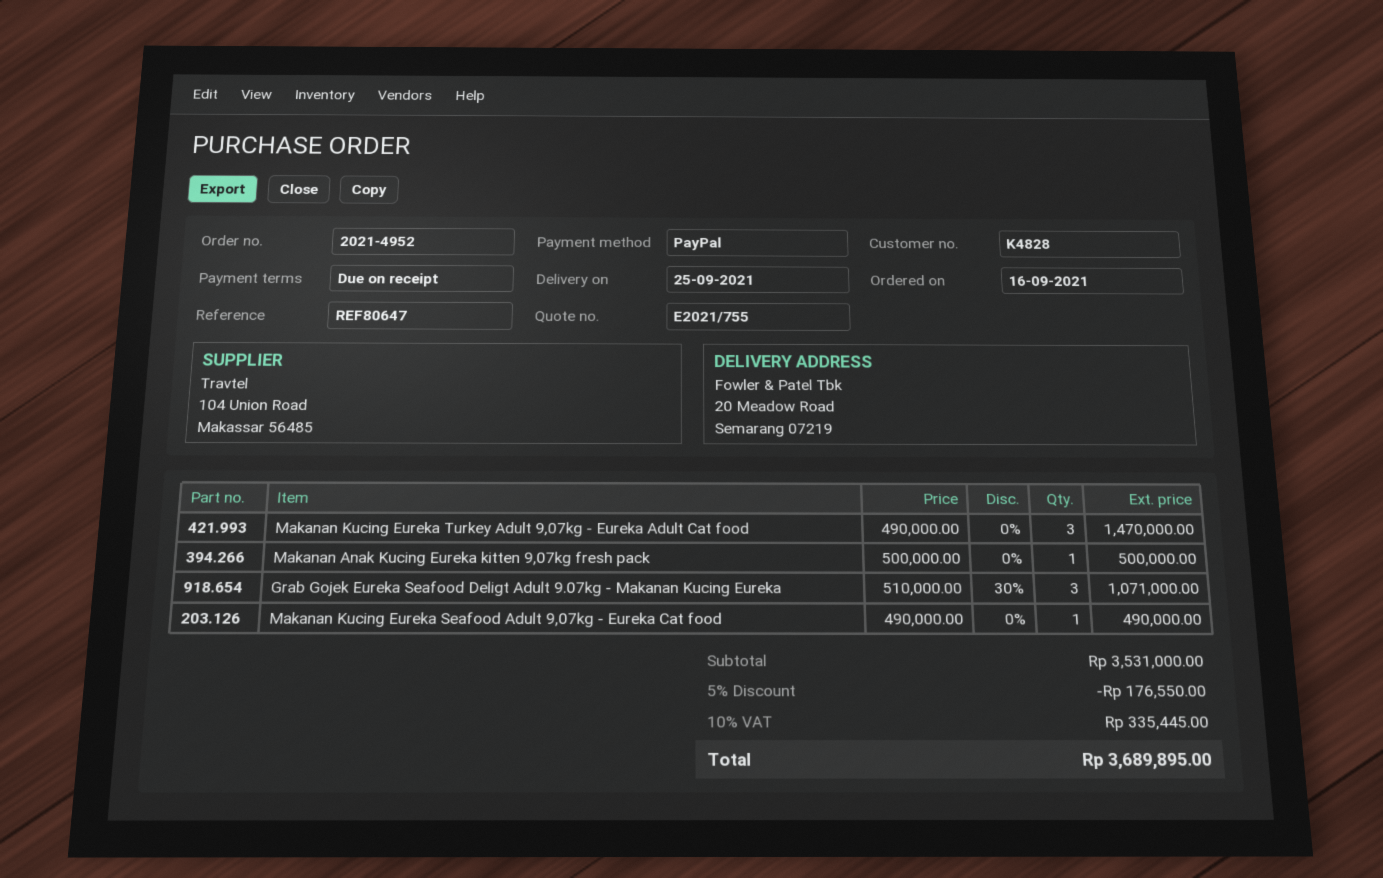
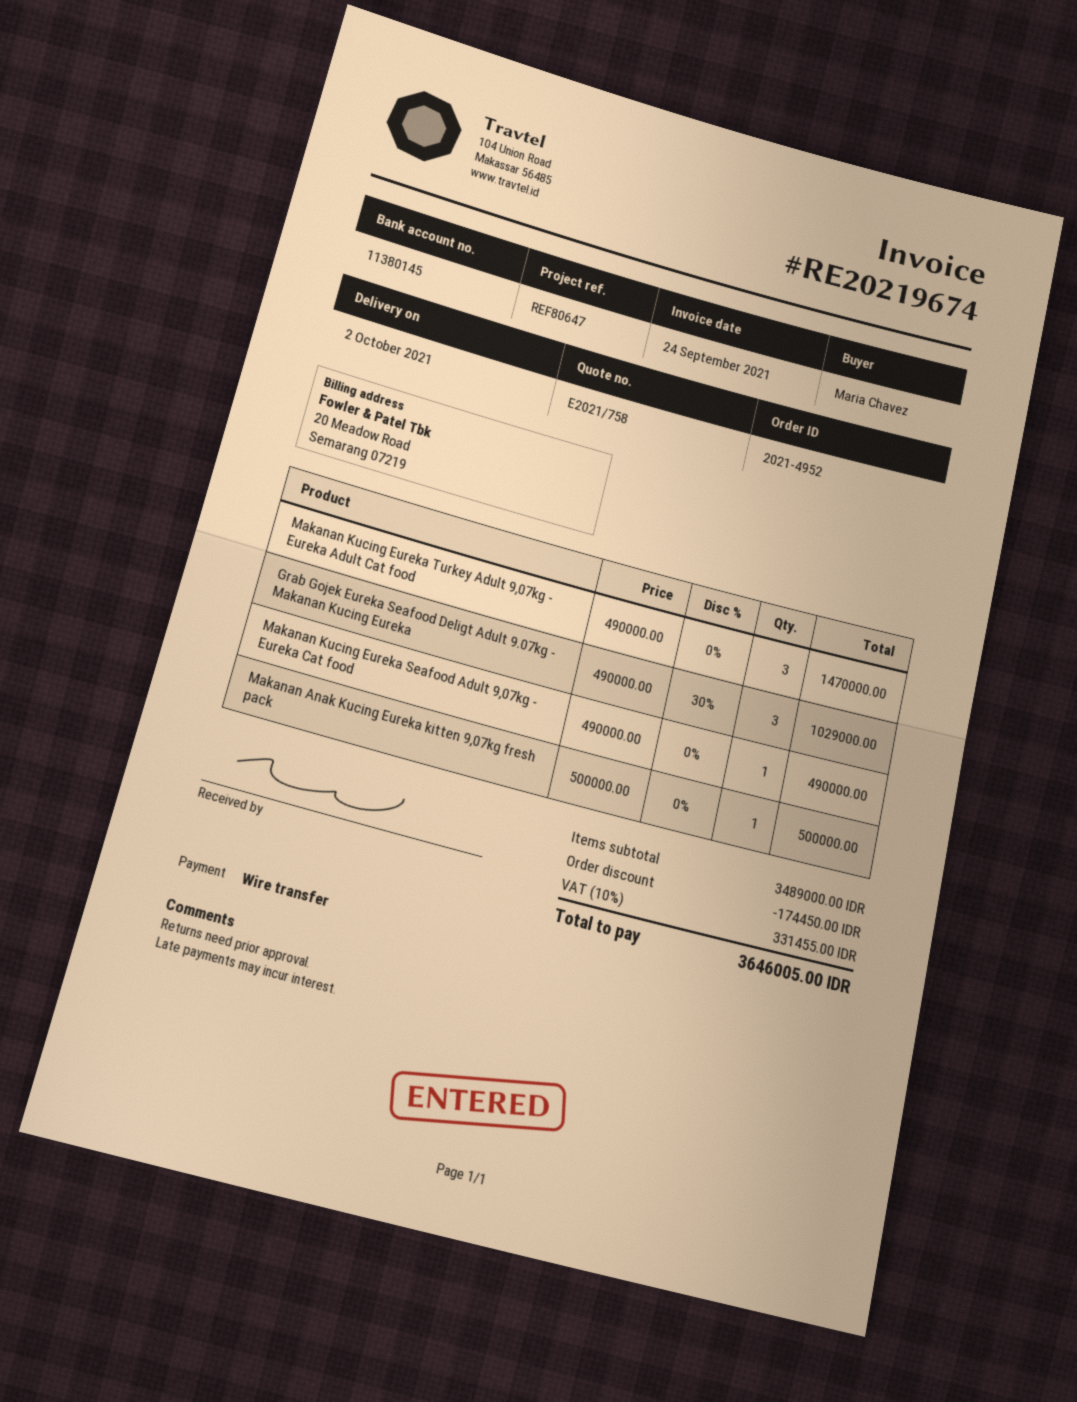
quote number: E2021/755 -> E2021/758
delivery date: 2021-09-25 -> 2021-10-02
payment method: PayPal -> bank transfer
Grab Gojek Eureka Seafood Deligt Adult 9.07kg - Makanan Kucing Eureka: 3 x 510000.00 - 30% = 1071000.00 -> 3 x 490000.00 - 30% = 1029000.00
subtotal: 3531000.00 -> 3489000.00
discount: 176550.00 -> 174450.00
tax: 10% = 335445.00 -> 10% = 331455.00
total: 3689895.00 -> 3646005.00

